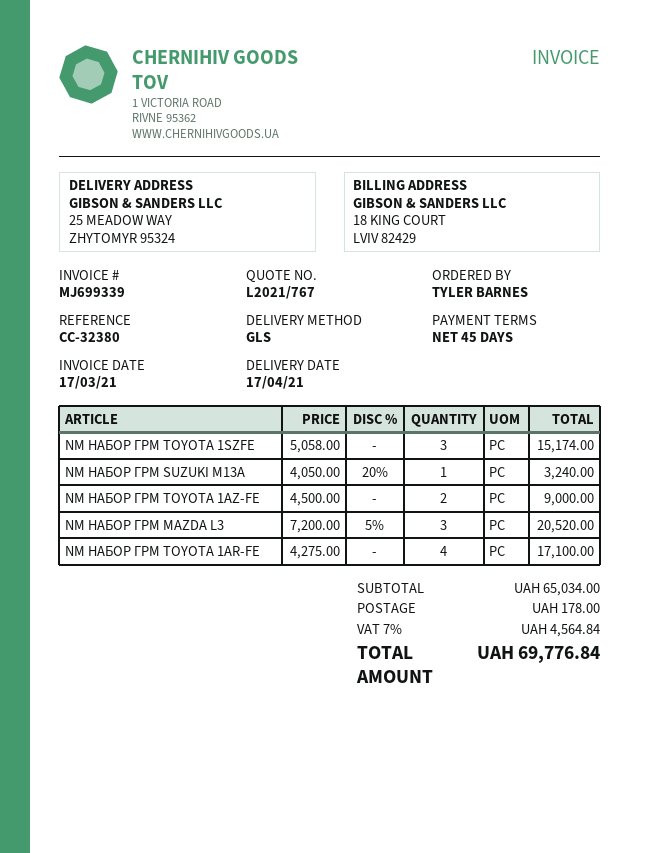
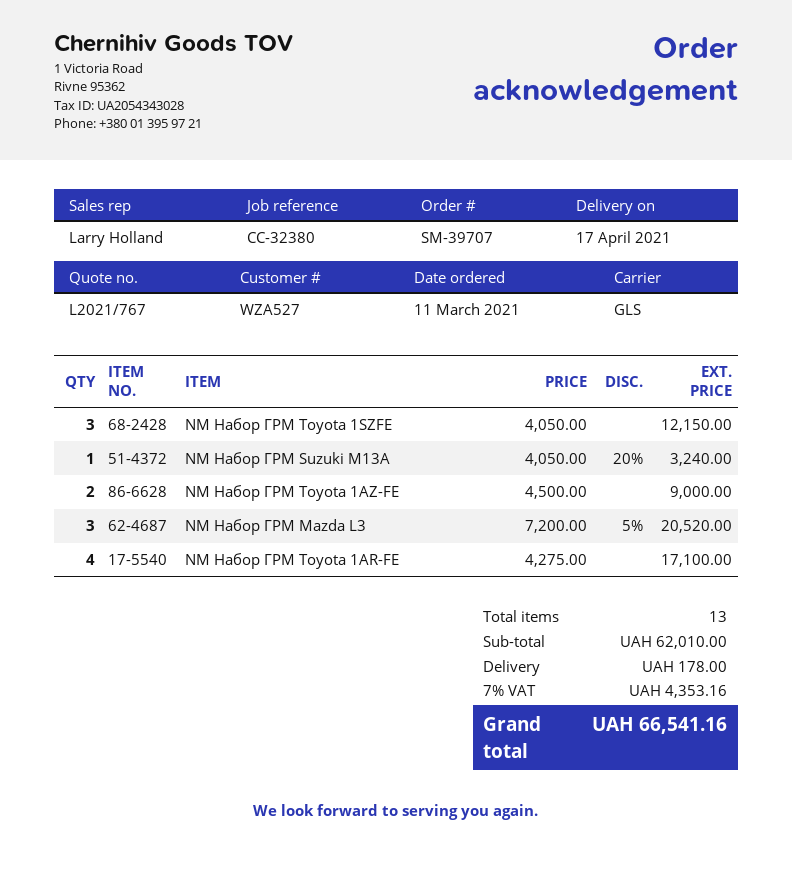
NM НАБОР ГРМ TOYOTA 1SZFE: 3 x 5058.00 = 15174.00 -> 3 x 4050.00 = 12150.00
subtotal: 65034.00 -> 62010.00
tax: 7% = 4564.84 -> 7% = 4353.16
total: 69776.84 -> 66541.16

